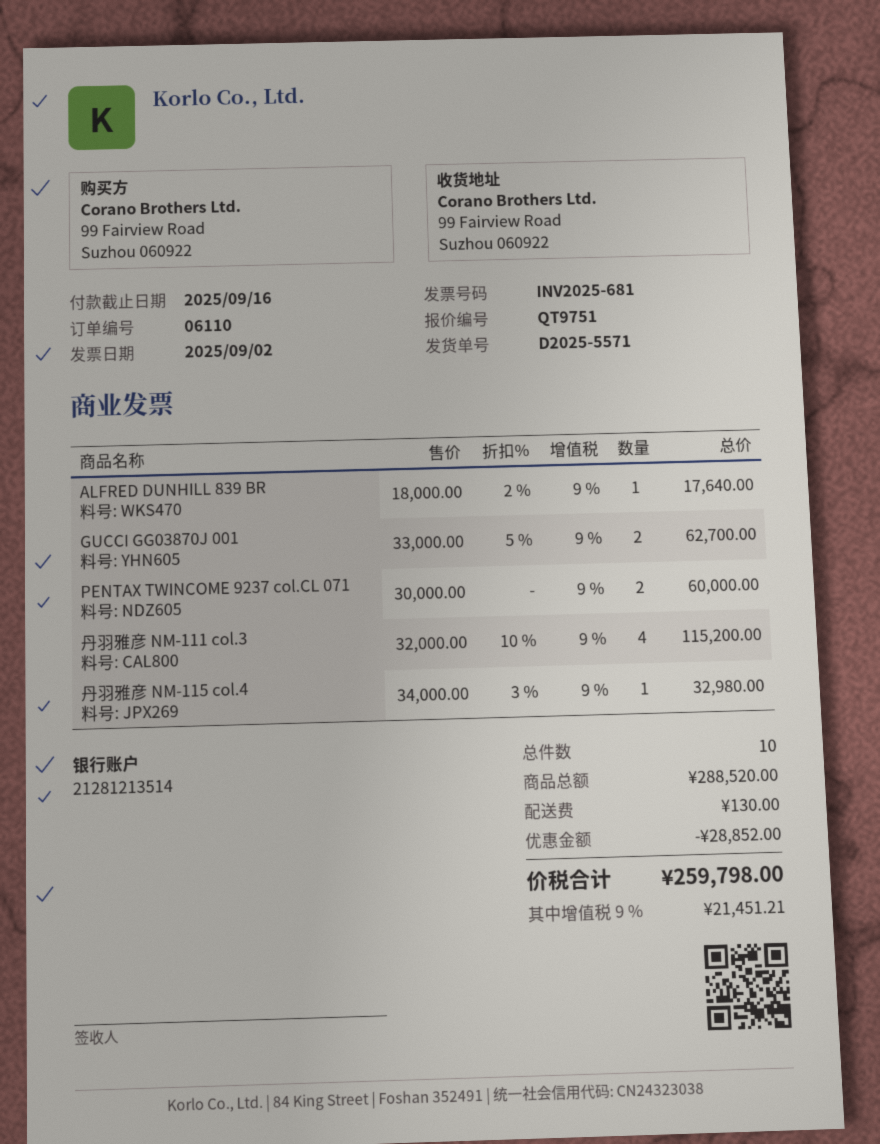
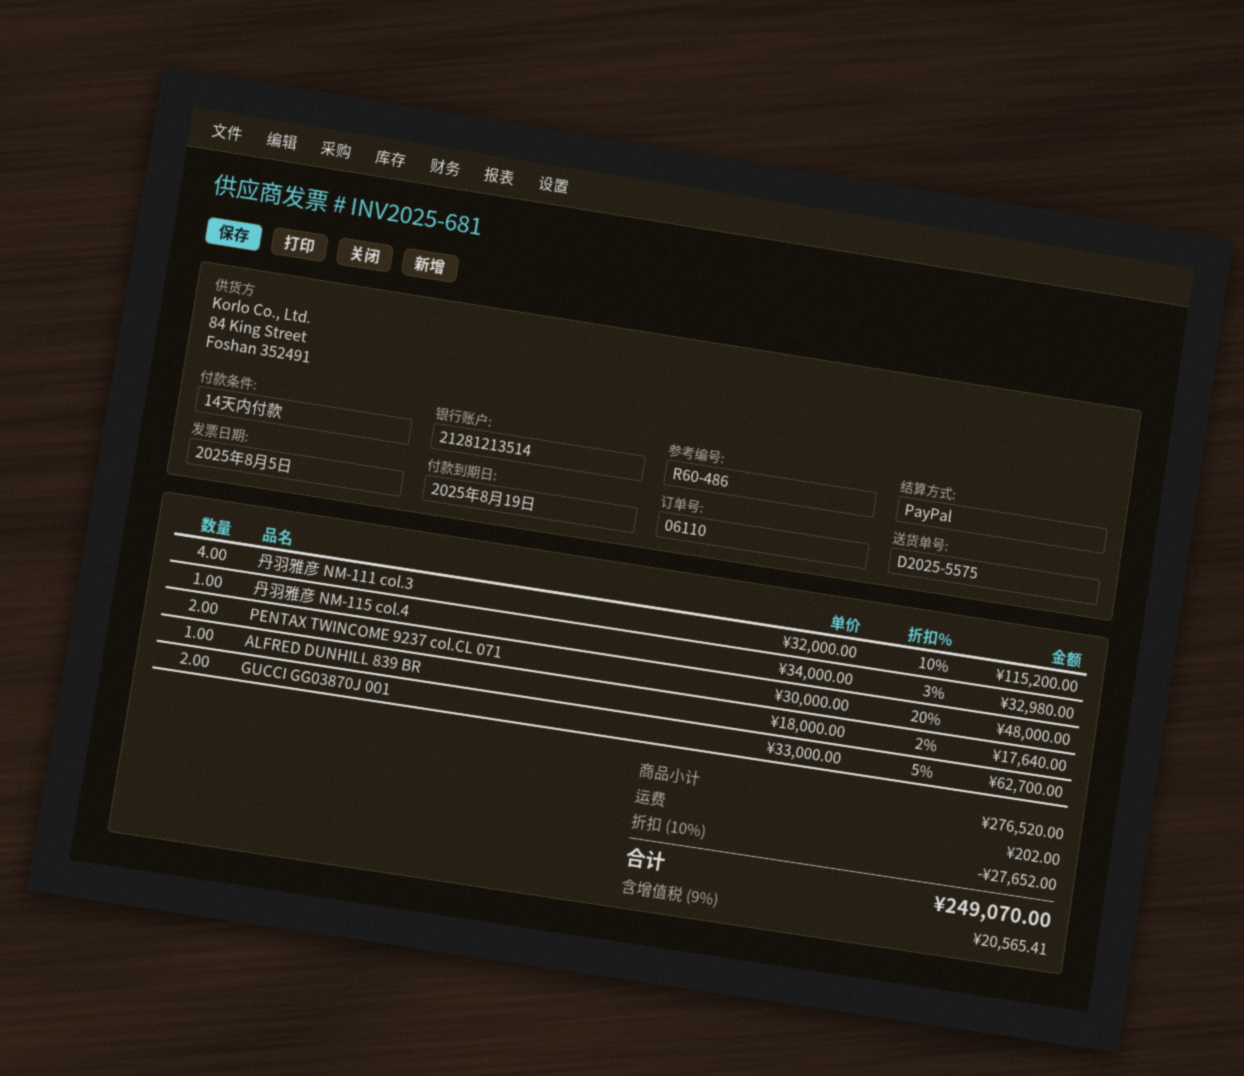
delivery note number: D2025-5571 -> D2025-5575
invoice date: 2025-09-02 -> 2025-08-05
due date: 2025-09-16 -> 2025-08-19
PENTAX TWINCOME 9237 col.CL 071: 2 x 30000.00 = 60000.00 -> 2 x 30000.00 - 20% = 48000.00
subtotal: 288520.00 -> 276520.00
discount: 28852.00 -> 27652.00
shipping: 130.00 -> 202.00
tax: 9% = 21451.21 -> 9% = 20565.41
total: 259798.00 -> 249070.00

